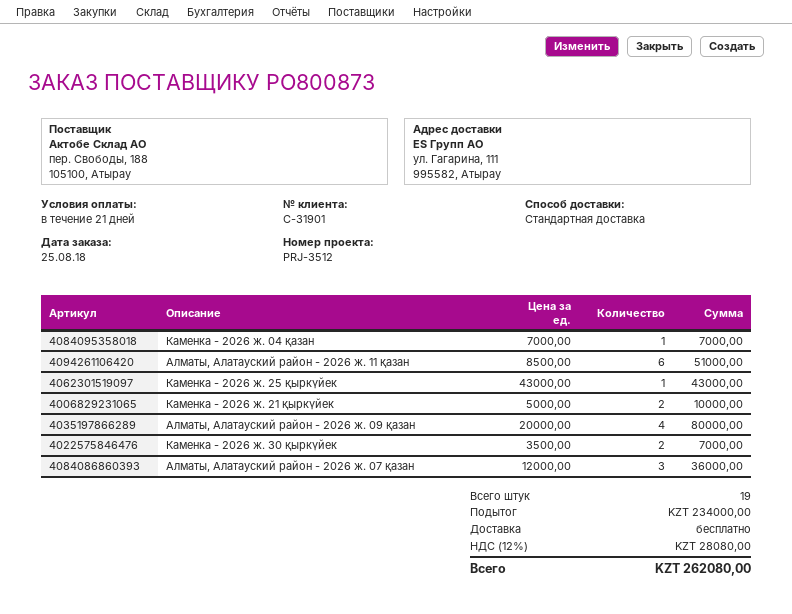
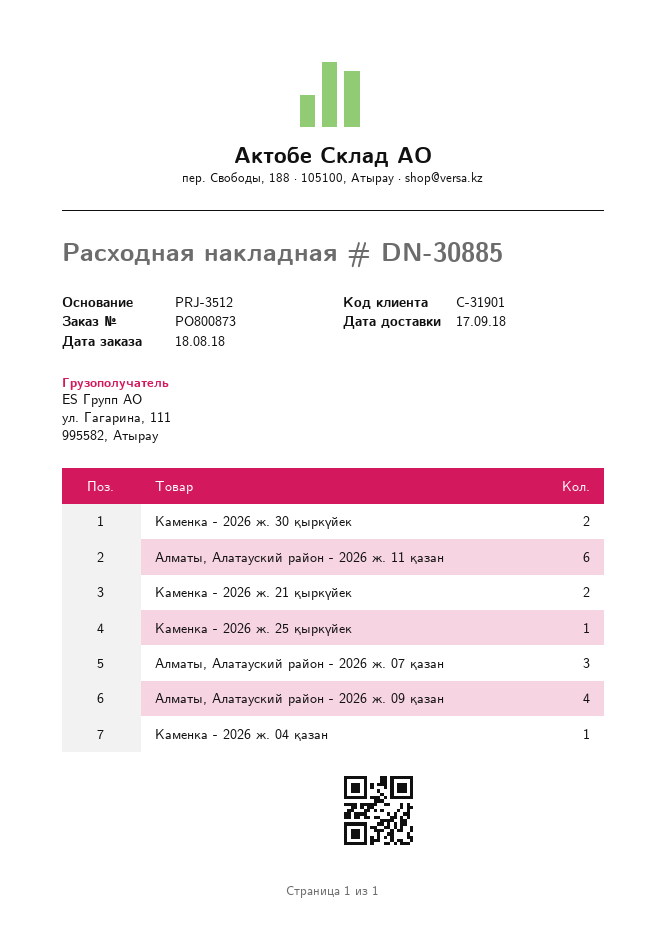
order date: 2018-08-25 -> 2018-08-18

